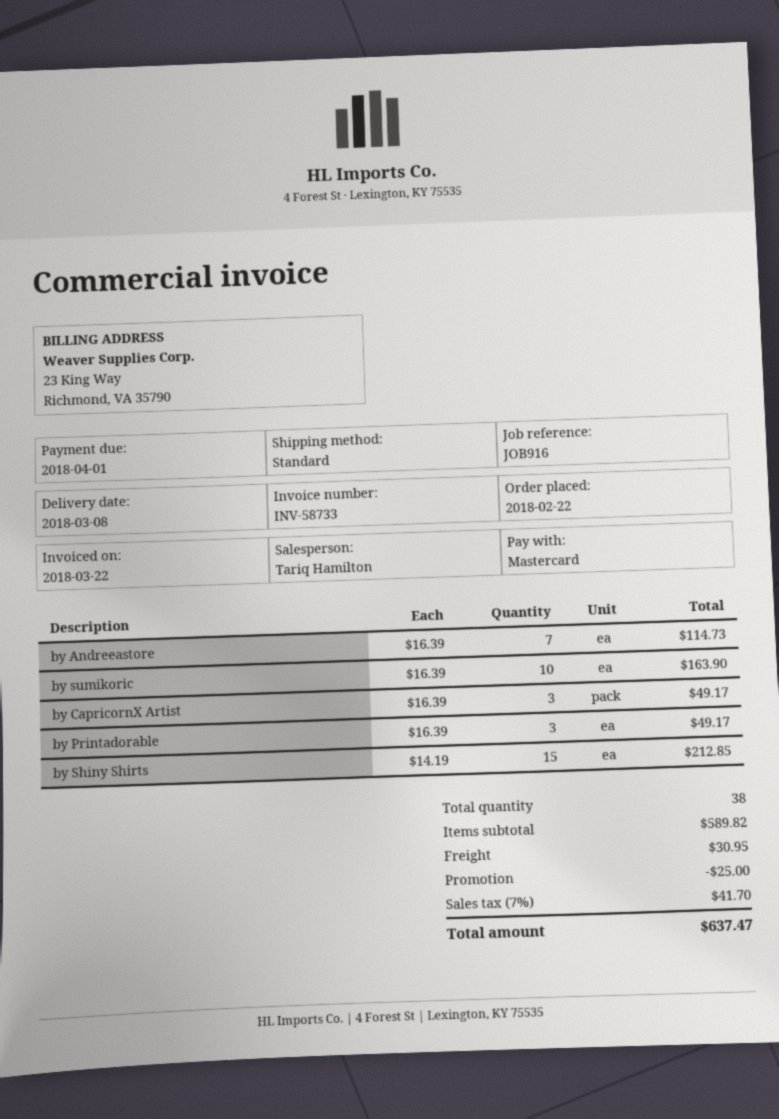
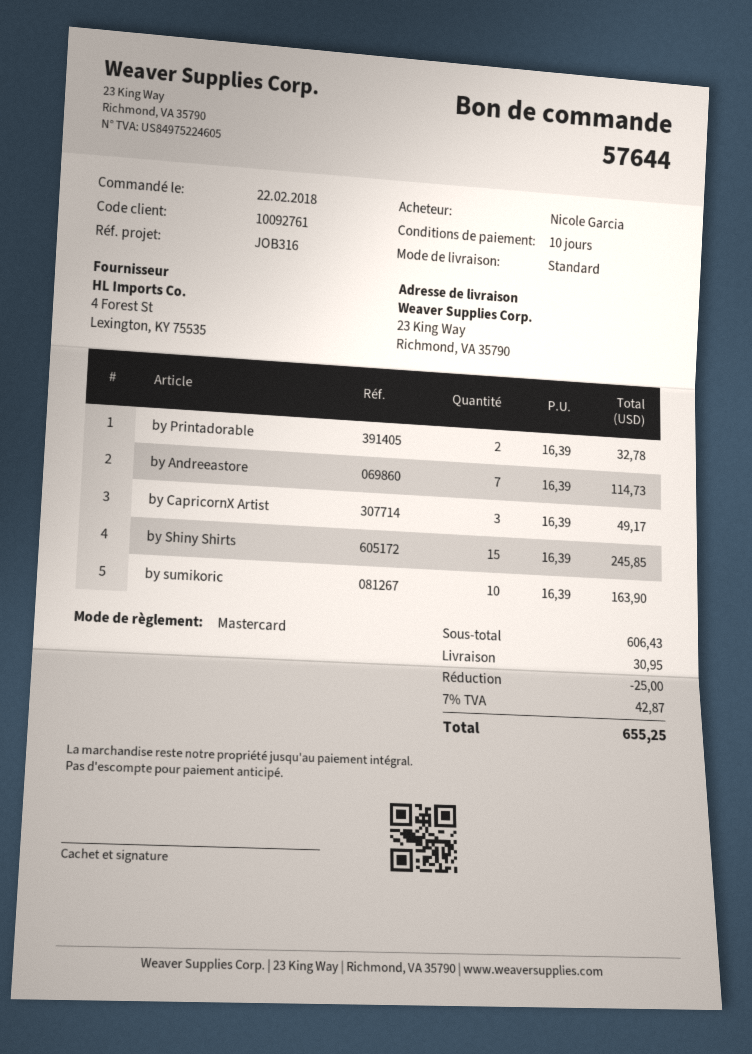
reference: JOB916 -> JOB316
by Printadorable: 3 x 16.39 = 49.17 -> 2 x 16.39 = 32.78
by Shiny Shirts: 15 x 14.19 = 212.85 -> 15 x 16.39 = 245.85
subtotal: 589.82 -> 606.43
tax: 7% = 41.70 -> 7% = 42.87
total: 637.47 -> 655.25

